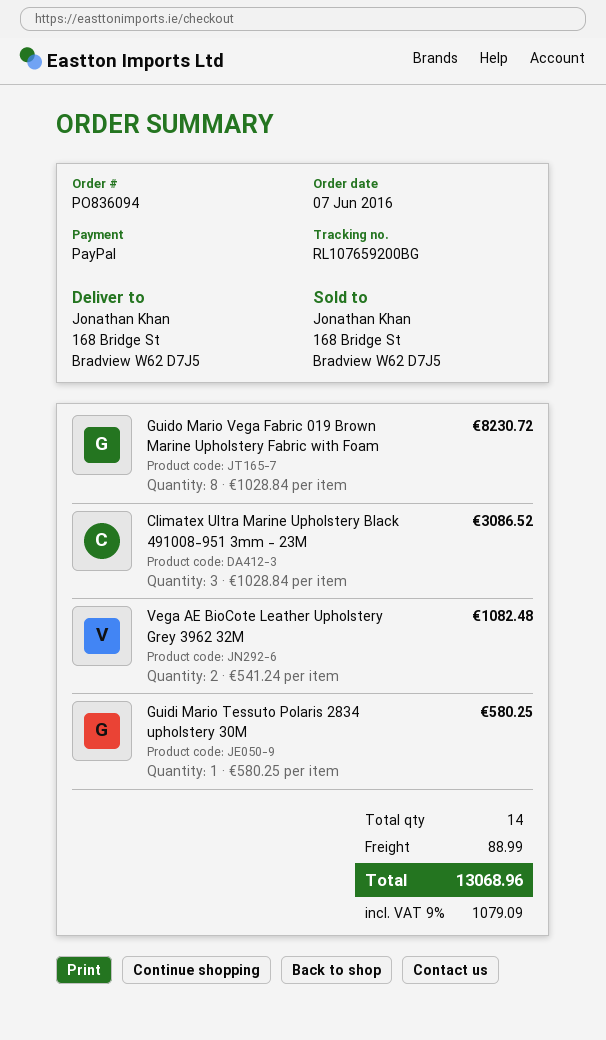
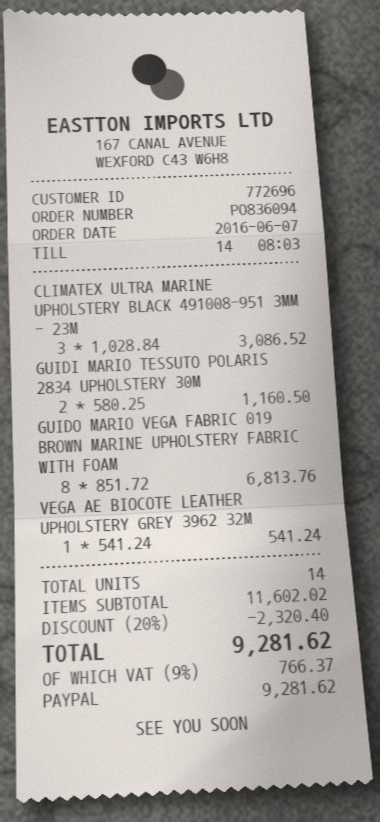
Guido Mario Vega Fabric 019 Brown Marine Upholstery Fabric with Foam: 8 x 1028.84 = 8230.72 -> 8 x 851.72 = 6813.76
Vega AE BioCote Leather Upholstery Grey 3962 32M: 2 x 541.24 = 1082.48 -> 1 x 541.24 = 541.24
Guidi Mario Tessuto Polaris 2834 upholstery 30M: 1 x 580.25 = 580.25 -> 2 x 580.25 = 1160.50
discount: none -> 20% = 2320.40
shipping: 88.99 -> none
tax: 9% = 1079.09 -> 9% = 766.37
total: 13068.96 -> 9281.62

